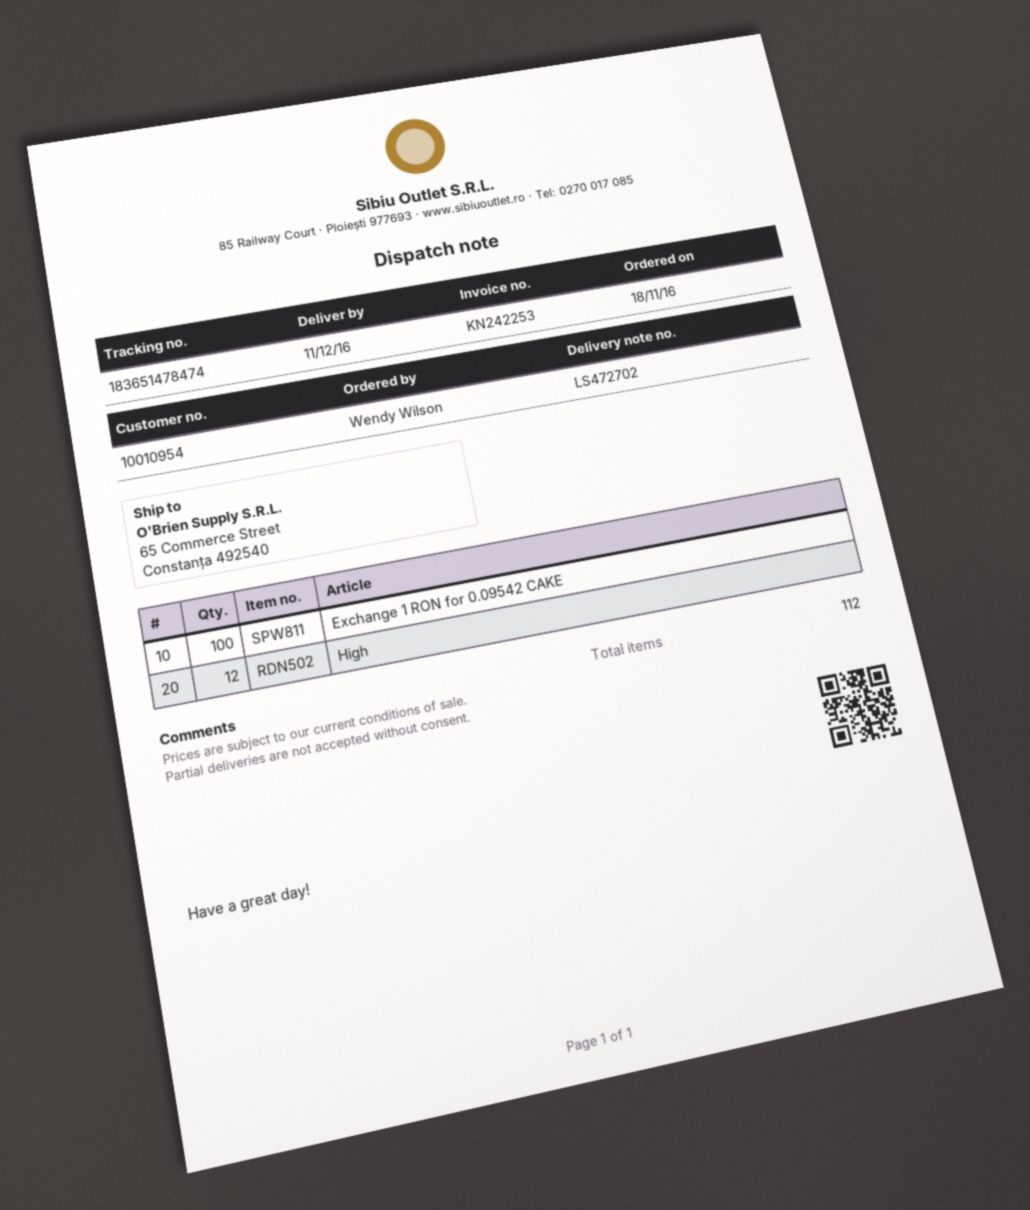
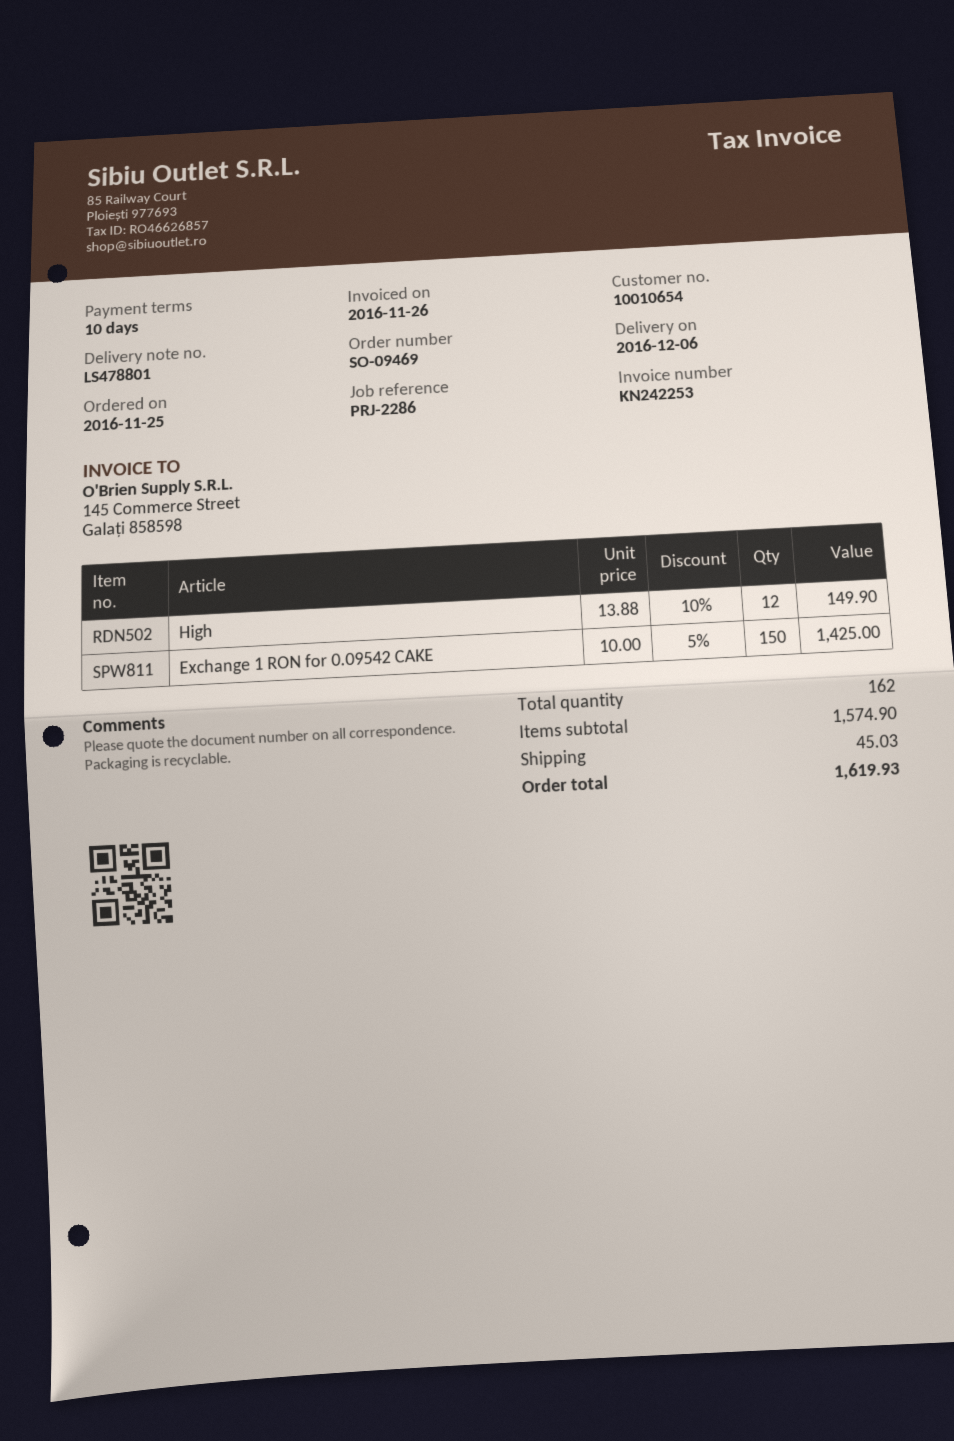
order date: 2016-11-18 -> 2016-11-25
delivery note number: LS472702 -> LS478801
delivery date: 2016-12-11 -> 2016-12-06
customer number: 10010954 -> 10010654
Exchange 1 RON for 0.09542 CAKE: 100 -> 150
total quantity: 112 -> 162

